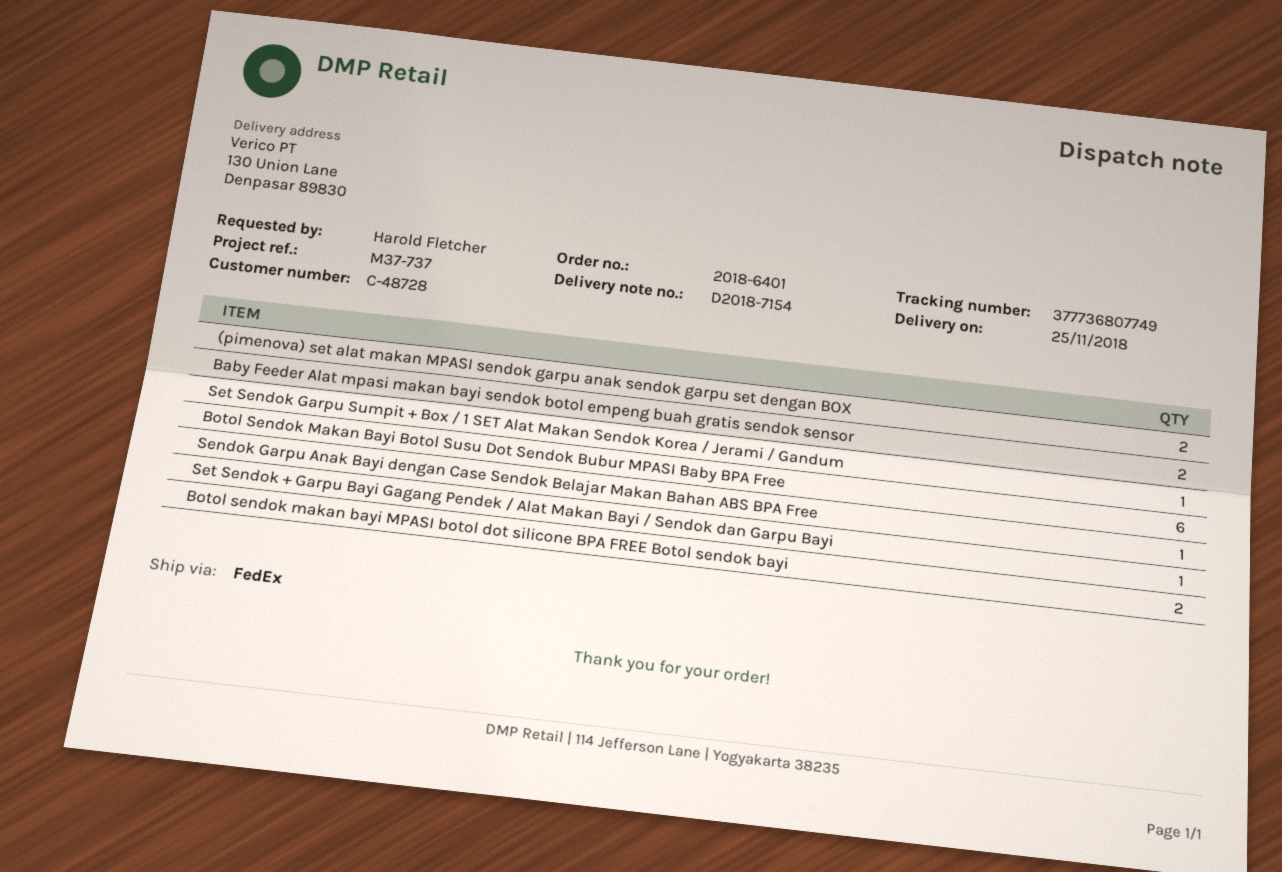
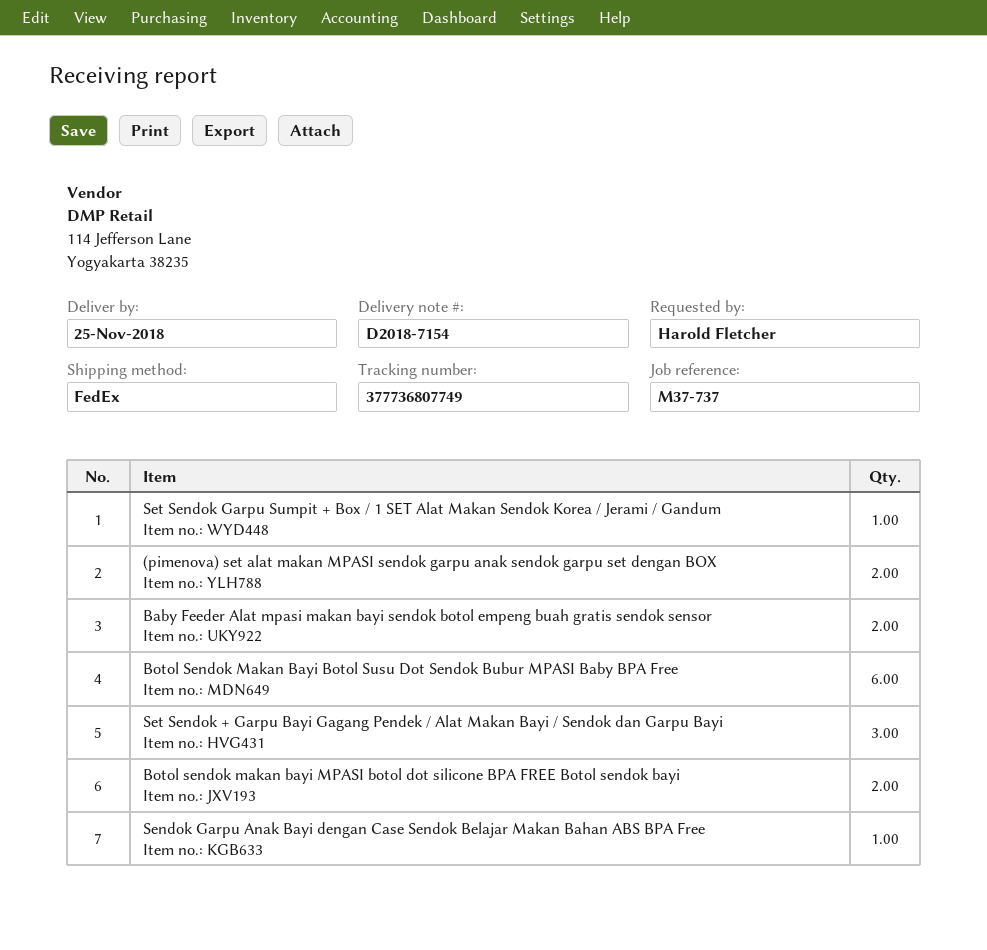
Set Sendok + Garpu Bayi Gagang Pendek / Alat Makan Bayi / Sendok dan Garpu Bayi: 1 -> 3

